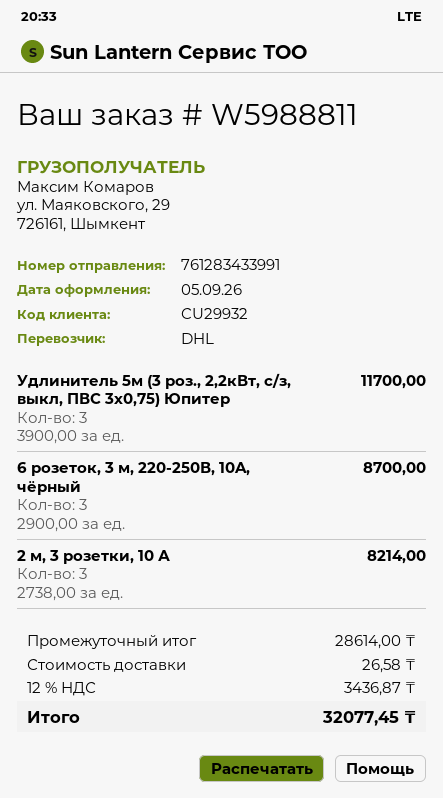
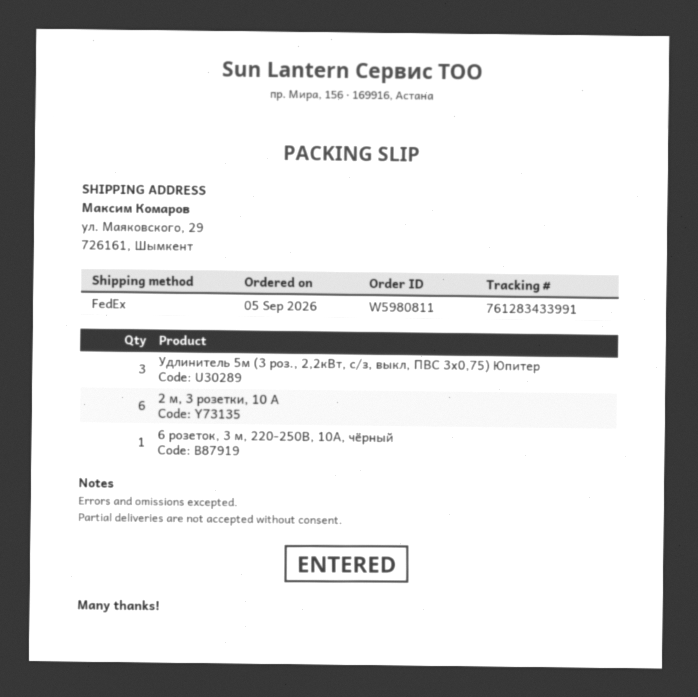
order number: W5988811 -> W5980811
shipping method: DHL -> FedEx
6 розеток, 3 м, 220-250В, 10A, чёрный: 3 -> 1
2 м, 3 розетки, 10 А: 3 -> 6

